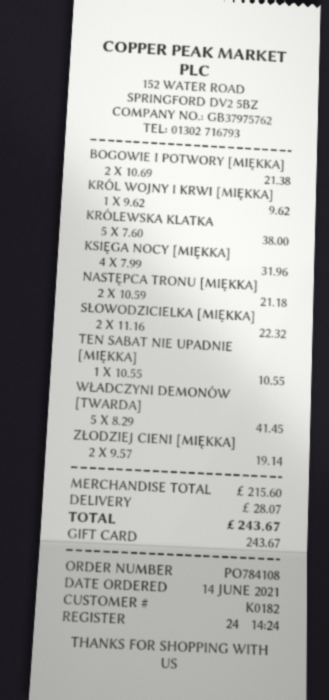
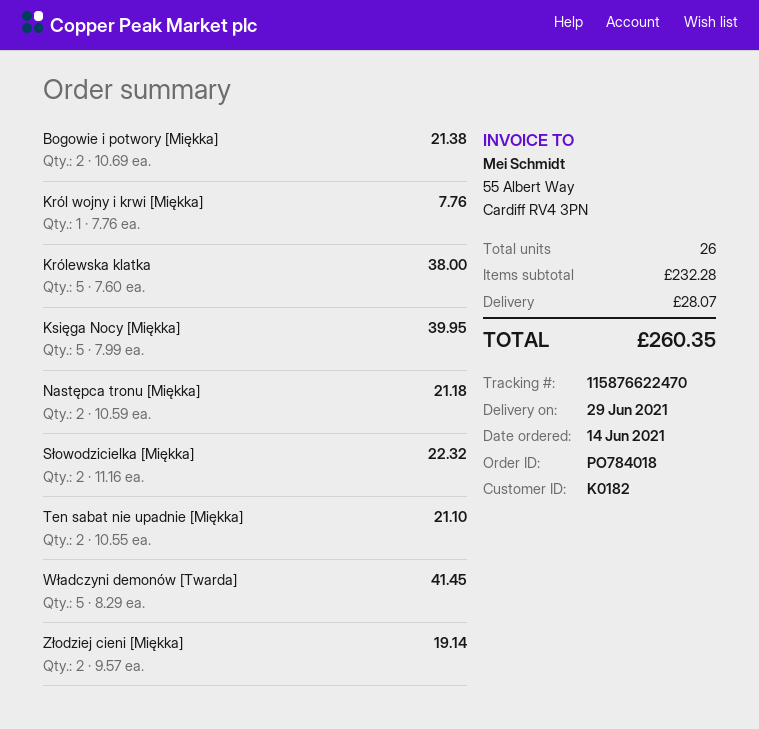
order number: PO784108 -> PO784018
KRÓL WOJNY I KRWI [MIĘKKA]: 1 x 9.62 = 9.62 -> 1 x 7.76 = 7.76
KSIĘGA NOCY [MIĘKKA]: 4 x 7.99 = 31.96 -> 5 x 7.99 = 39.95
TEN SABAT NIE UPADNIE [MIĘKKA]: 1 x 10.55 = 10.55 -> 2 x 10.55 = 21.10
subtotal: 215.60 -> 232.28
total: 243.67 -> 260.35

